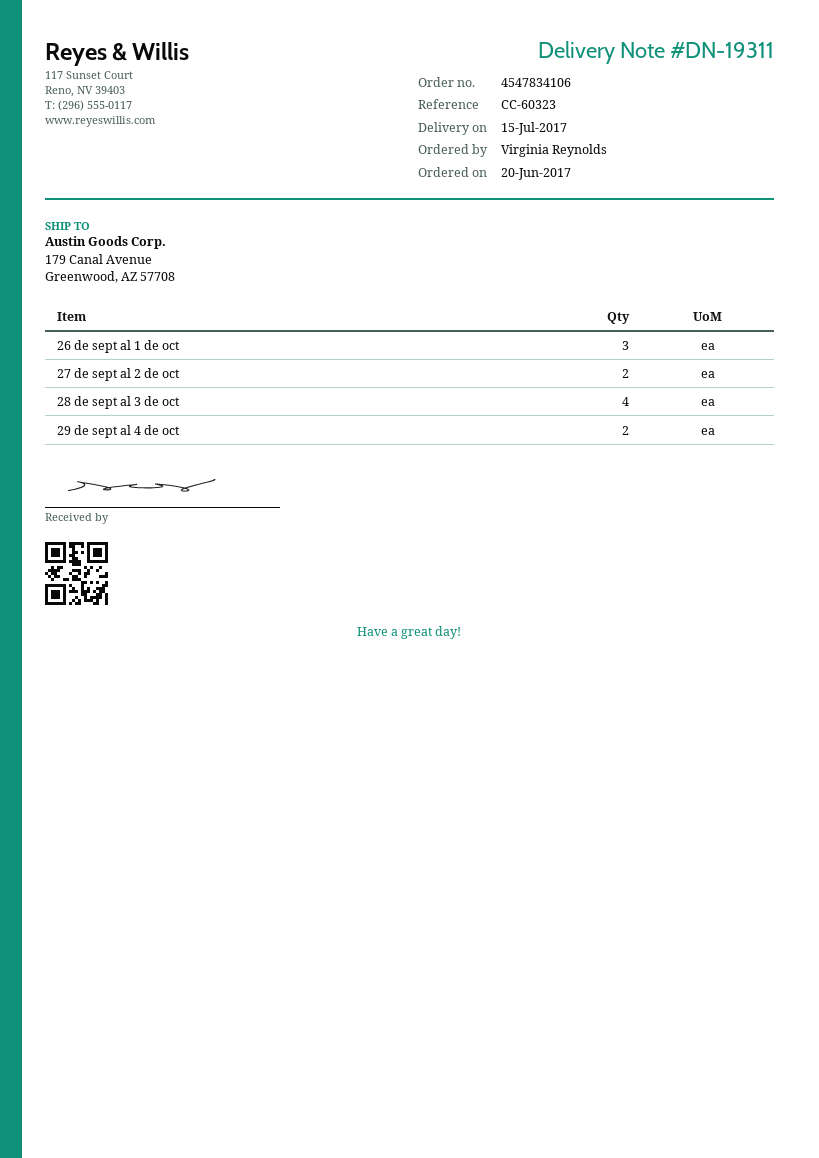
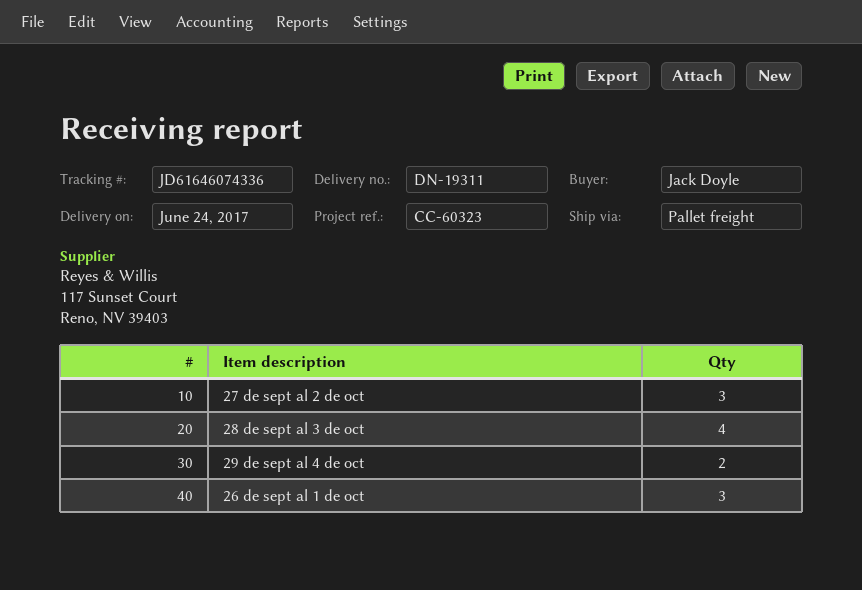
delivery date: 2017-07-15 -> 2017-06-24
ordered by: Virginia Reynolds -> Jack Doyle
27 de sept al 2 de oct: 2 -> 3

